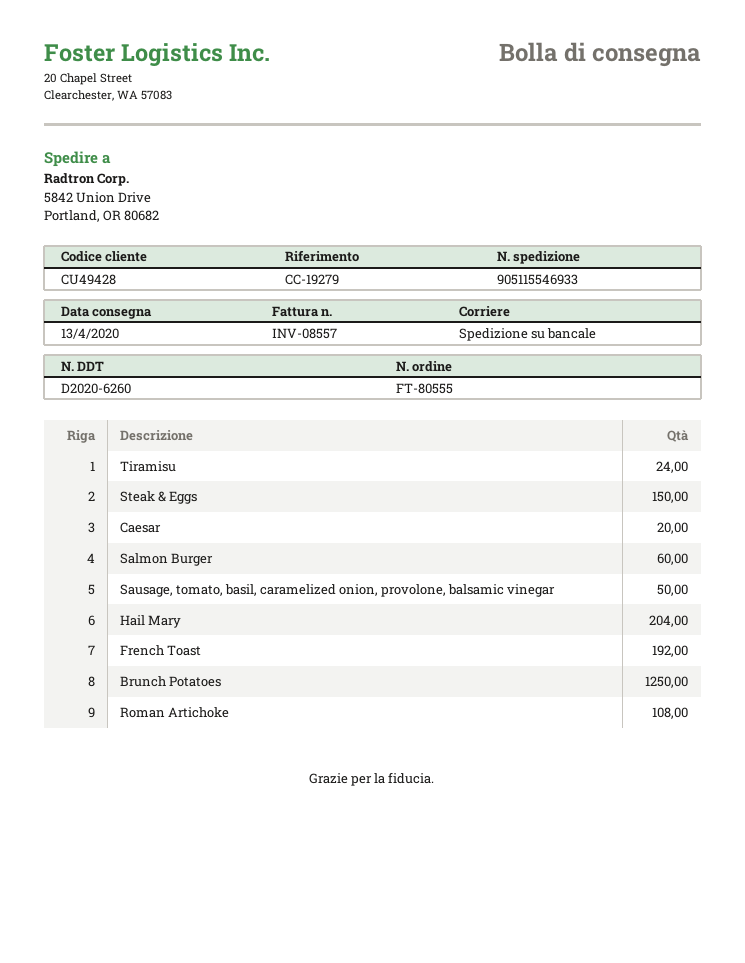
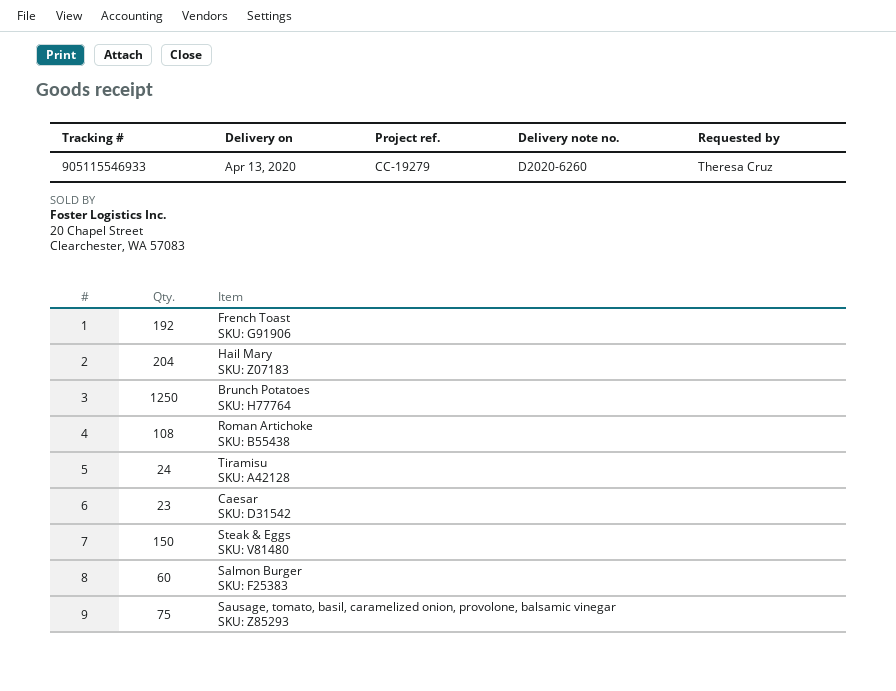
Caesar: 20 -> 23
Sausage, tomato, basil, caramelized onion, provolone, balsamic vinegar: 50 -> 75

